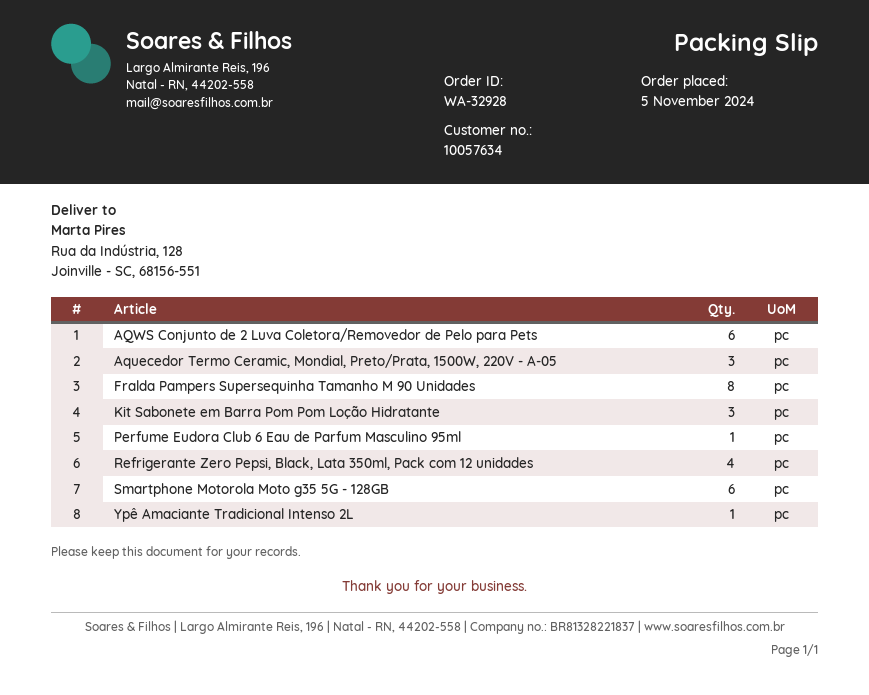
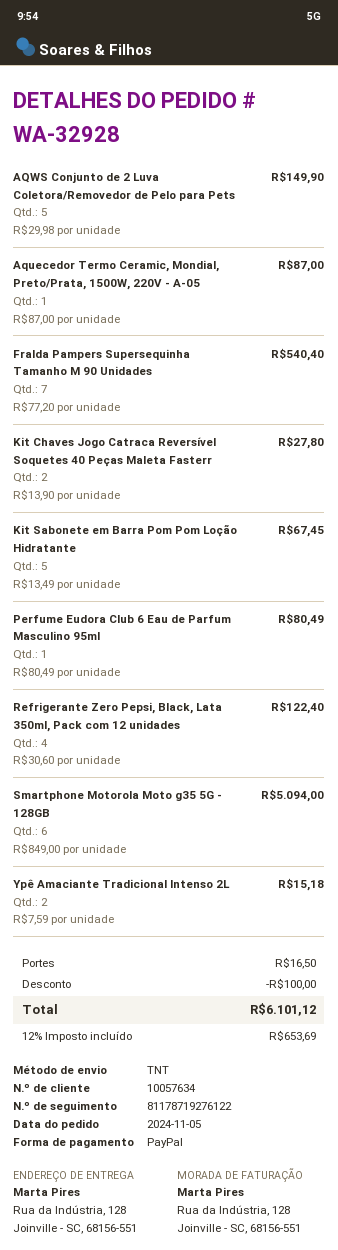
AQWS Conjunto de 2 Luva Coletora/Removedor de Pelo para Pets: 6 -> 5
Aquecedor Termo Ceramic, Mondial, Preto/Prata, 1500W, 220V - A-05: 3 -> 1
Fralda Pampers Supersequinha Tamanho M 90 Unidades: 8 -> 7
Kit Sabonete em Barra Pom Pom Loção Hidratante: 3 -> 5
Ypê Amaciante Tradicional Intenso 2L: 1 -> 2
Kit Chaves Jogo Catraca Reversível Soquetes 40 Peças Maleta Fasterr: none -> 2

